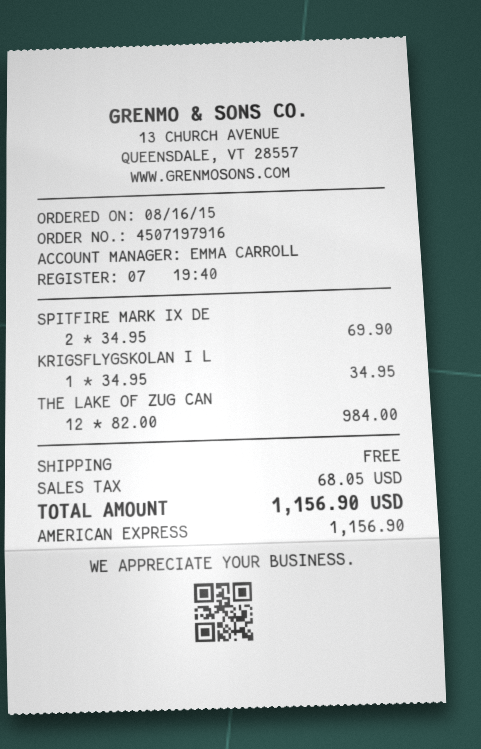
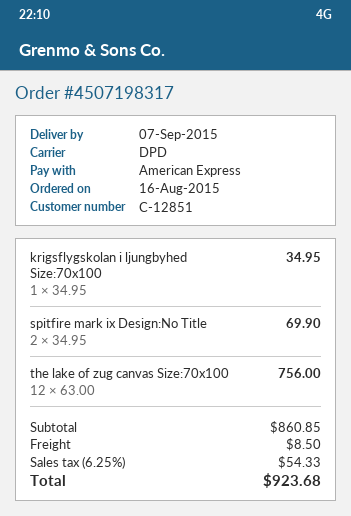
order number: 4507197916 -> 4507198317
THE LAKE OF ZUG CAN: 12 x 82.00 = 984.00 -> 12 x 63.00 = 756.00
shipping: 0.00 -> 8.50
tax: 68.05 -> 54.33
total: 1156.90 -> 923.68

